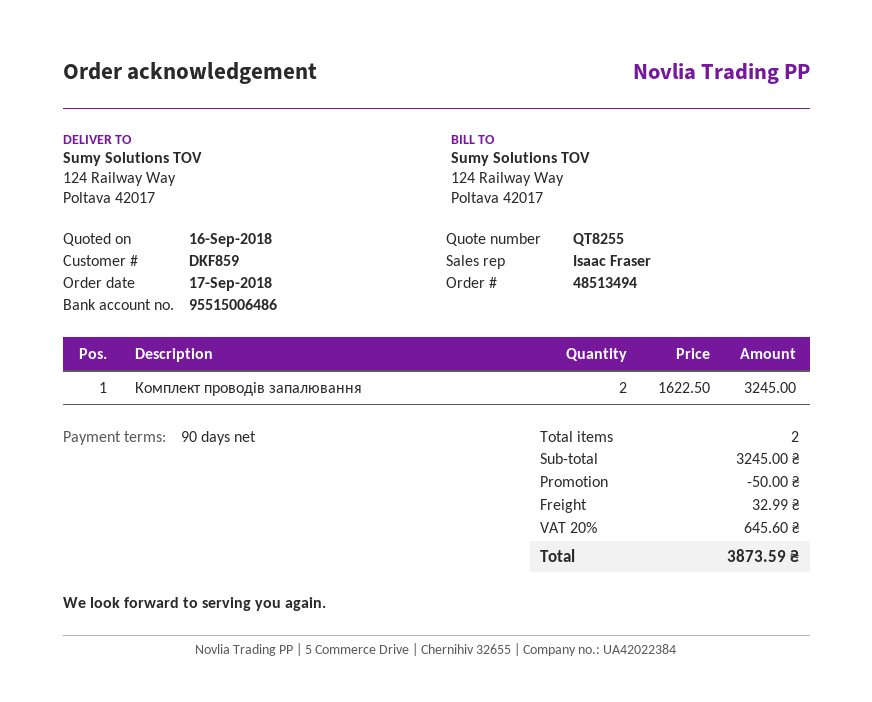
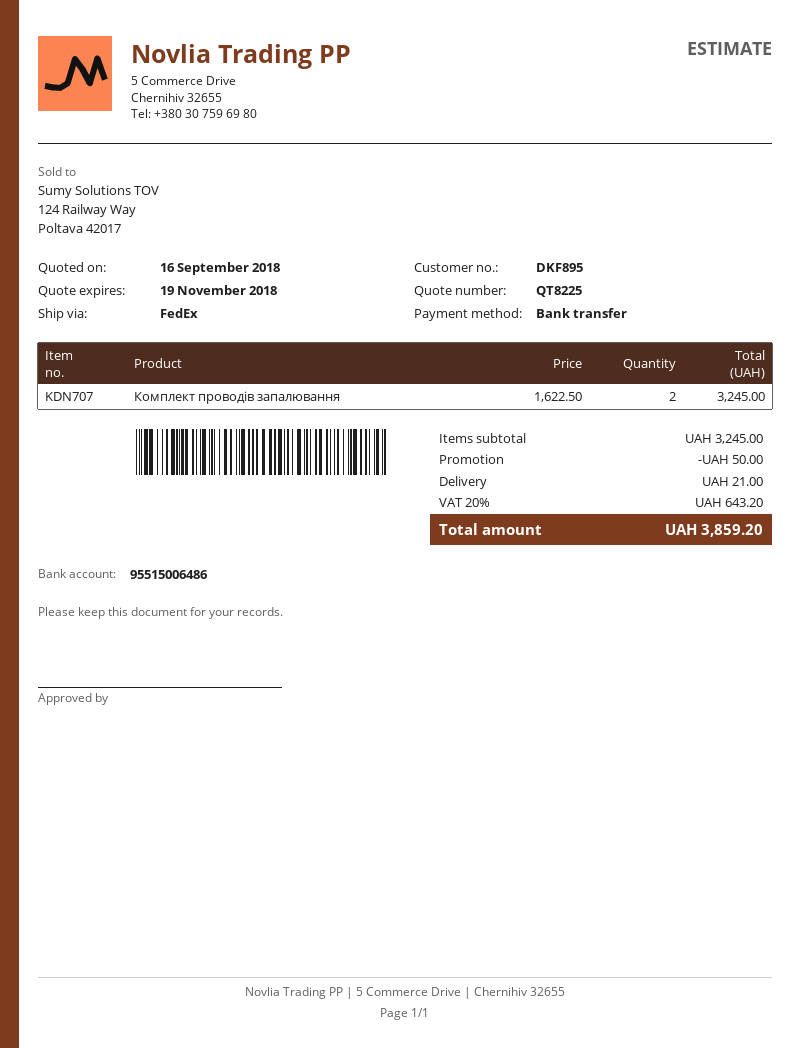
quote number: QT8255 -> QT8225
customer number: DKF859 -> DKF895
shipping: 32.99 -> 21.00
tax: 20% = 645.60 -> 20% = 643.20
total: 3873.59 -> 3859.20

